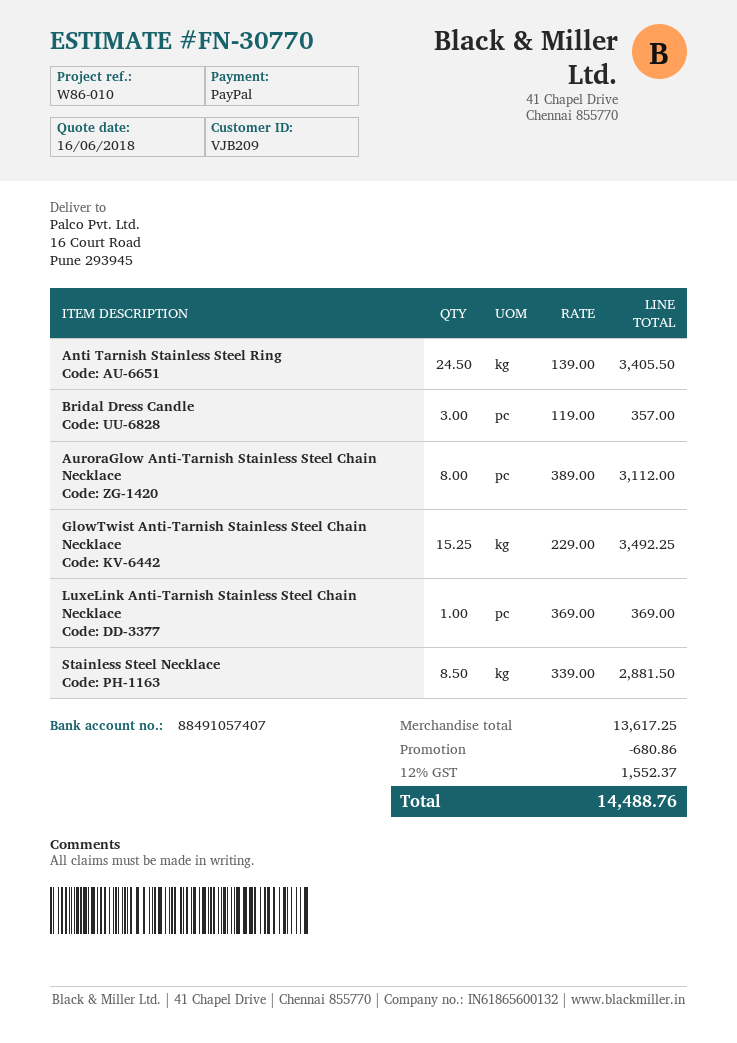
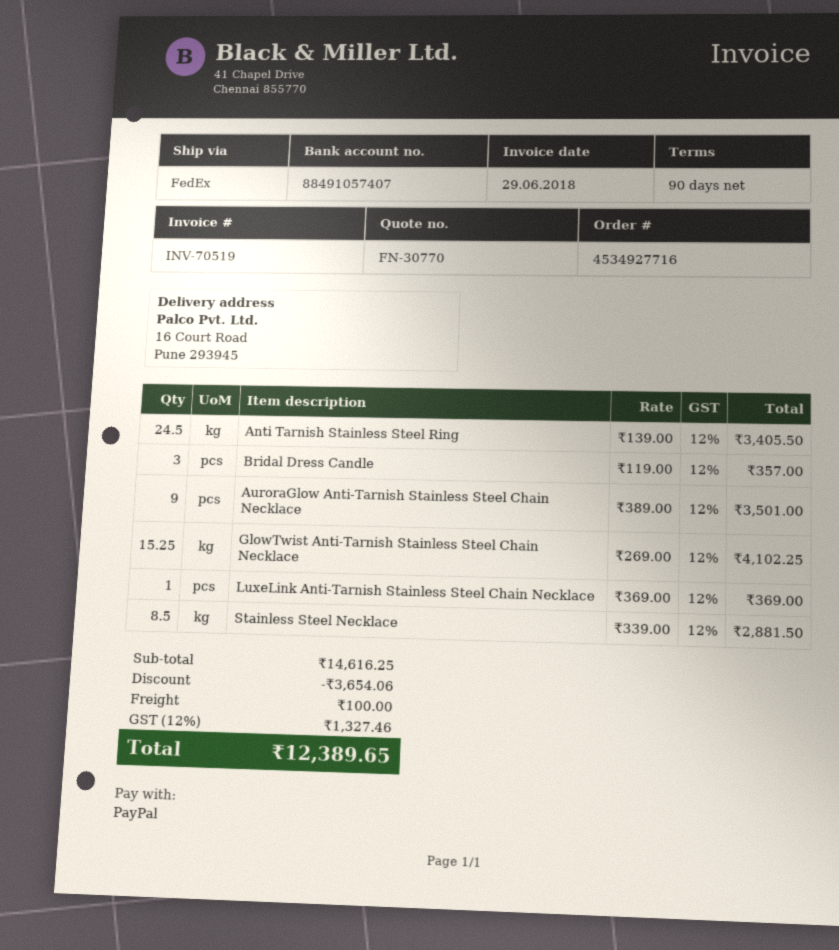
AuroraGlow Anti-Tarnish Stainless Steel Chain Necklace: 8 x 389.00 = 3112.00 -> 9 x 389.00 = 3501.00
GlowTwist Anti-Tarnish Stainless Steel Chain Necklace: 15.25 x 229.00 = 3492.25 -> 15.25 x 269.00 = 4102.25
subtotal: 13617.25 -> 14616.25
discount: 680.86 -> 3654.06
shipping: none -> 100.00
tax: 12% = 1552.37 -> 12% = 1327.46
total: 14488.76 -> 12389.65

